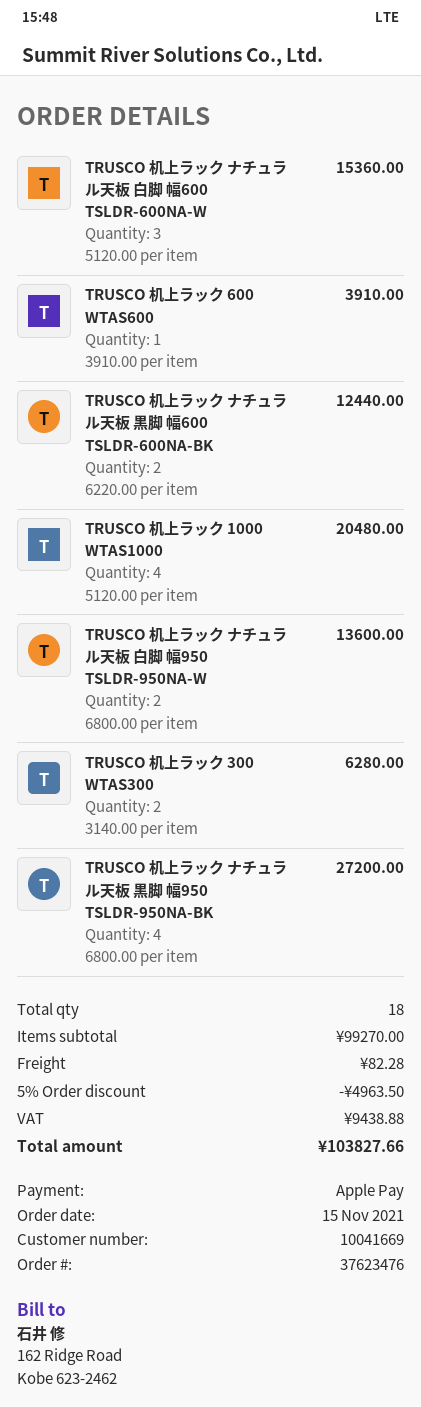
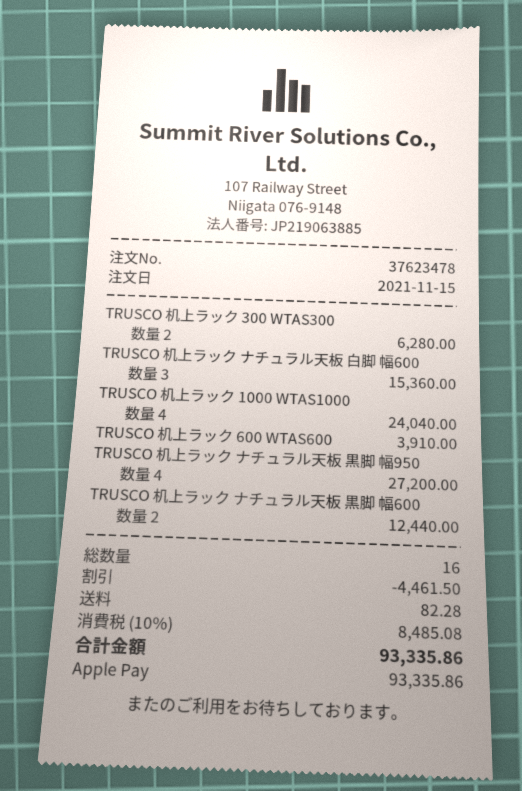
order number: 37623476 -> 37623478
TRUSCO 机上ラック 1000 WTAS1000: 4 for 20480.00 -> 4 for 24040.00
TRUSCO 机上ラック ナチュラル天板 白脚 幅950 TSLDR-950NA-W: 2 for 13600.00 -> none
total quantity: 18 -> 16
discount: 4963.50 -> 4461.50
tax: 9438.88 -> 8485.08
total: 103827.66 -> 93335.86

